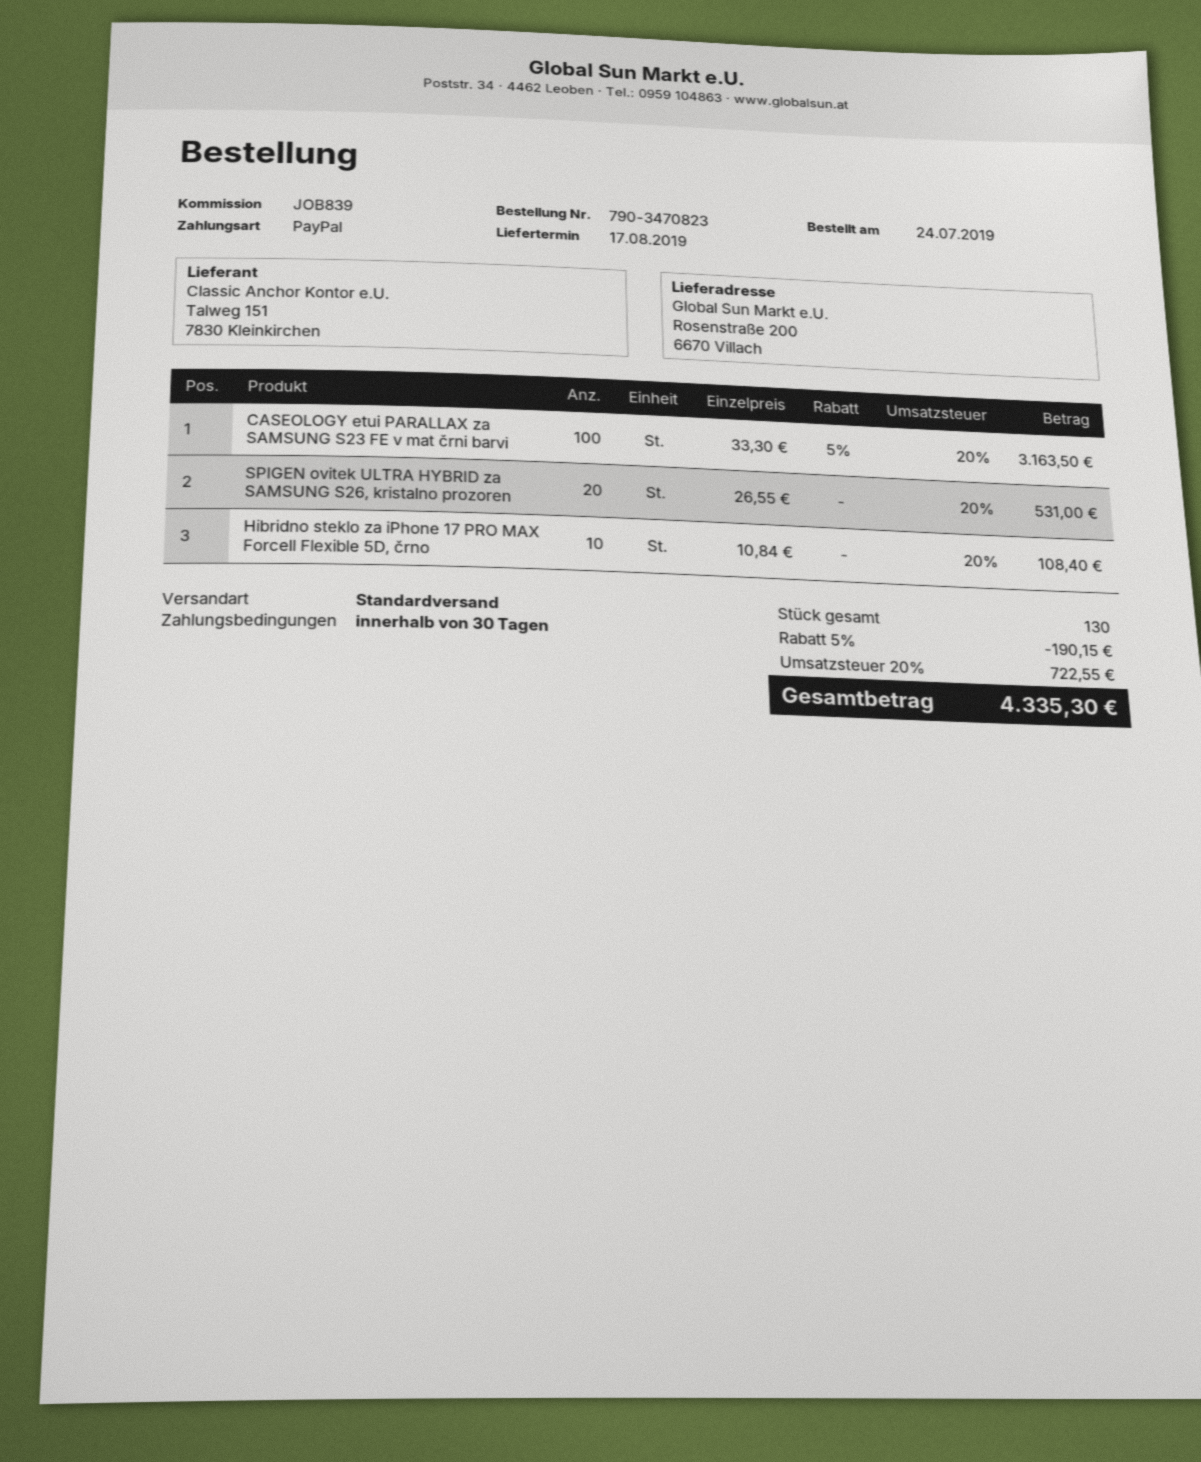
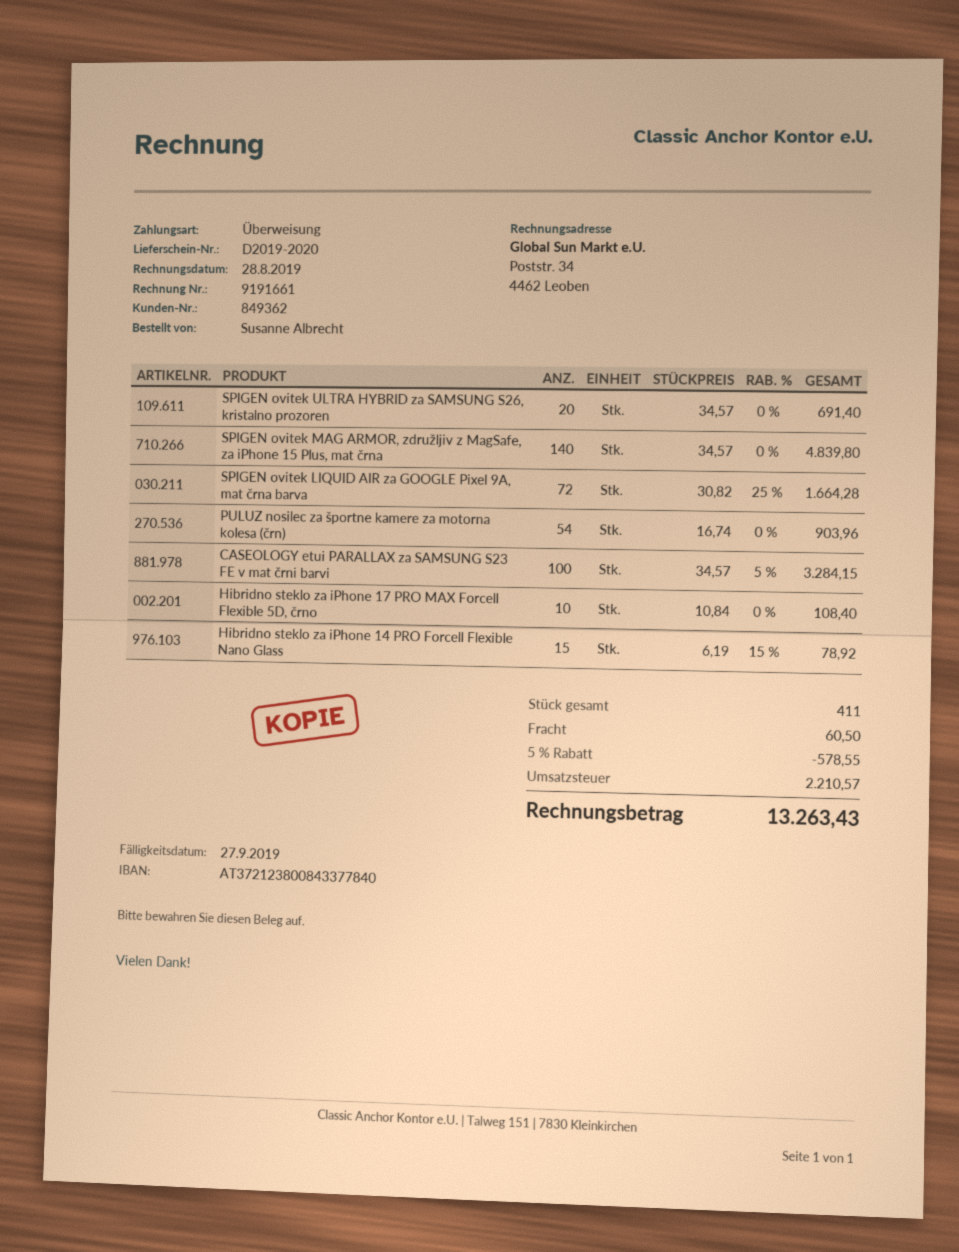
payment method: PayPal -> bank transfer
CASEOLOGY etui PARALLAX za SAMSUNG S23 FE v mat črni barvi: 100 x 33.30 - 5% = 3163.50 -> 100 x 34.57 - 5% = 3284.15
SPIGEN ovitek ULTRA HYBRID za SAMSUNG S26, kristalno prozoren: 20 x 26.55 = 531.00 -> 20 x 34.57 = 691.40
SPIGEN ovitek MAG ARMOR, združljiv z MagSafe, za iPhone 15 Plus, mat črna: none -> 140 x 34.57 = 4839.80
SPIGEN ovitek LIQUID AIR za GOOGLE Pixel 9A, mat črna barva: none -> 72 x 30.82 - 25% = 1664.28
PULUZ nosilec za športne kamere za motorna kolesa (črn): none -> 54 x 16.74 = 903.96
Hibridno steklo za iPhone 14 PRO Forcell Flexible Nano Glass: none -> 15 x 6.19 - 15% = 78.92
total quantity: 130 -> 411
discount: 5% = 190.15 -> 5% = 578.55
shipping: none -> 60.50
tax: 722.55 -> 2210.57
total: 4335.30 -> 13263.43

